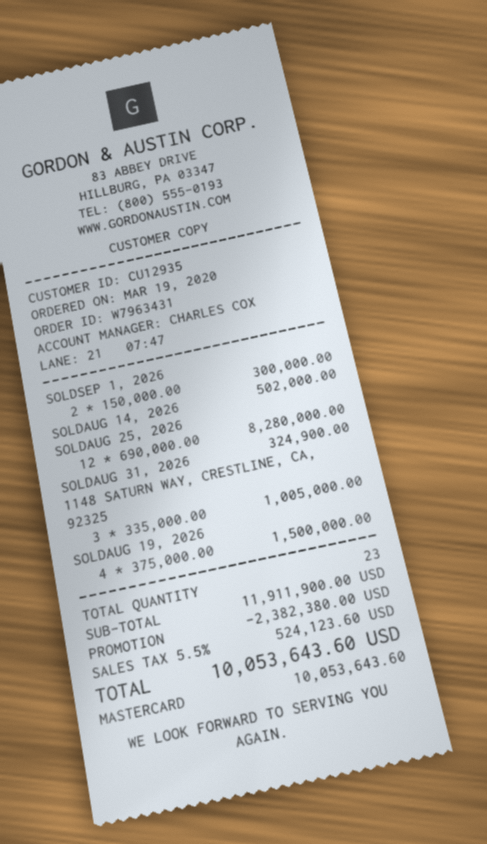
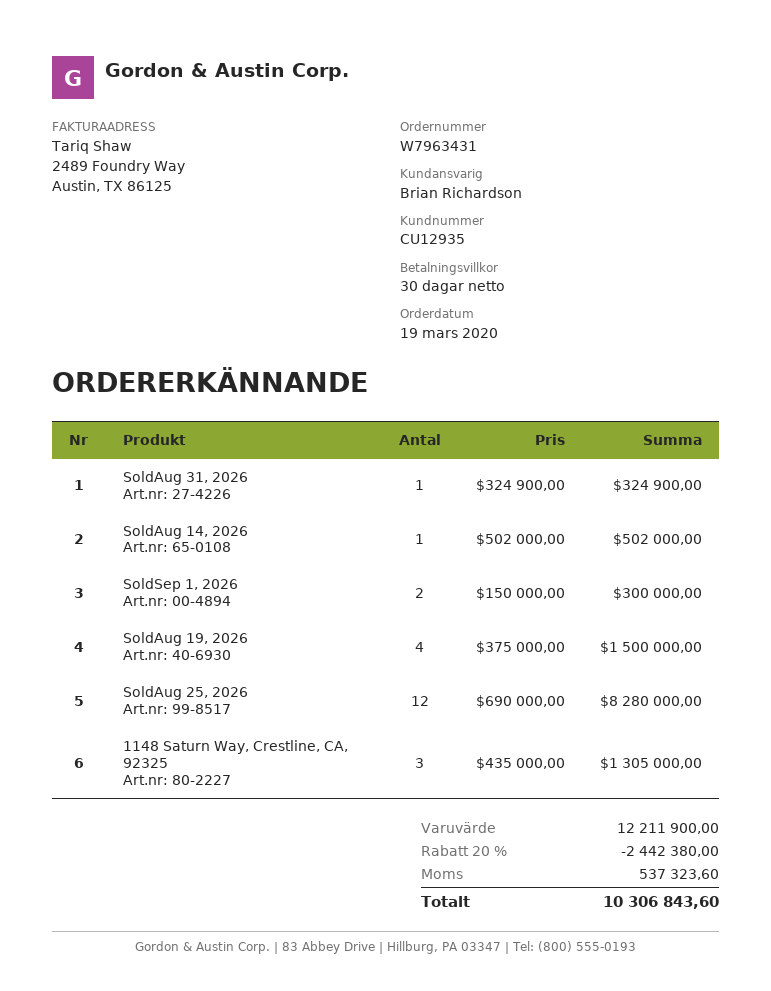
sales rep: CHARLES COX -> Brian Richardson
1148 SATURN WAY, CRESTLINE, CA, 92325: 3 x 335000.00 = 1005000.00 -> 3 x 435000.00 = 1305000.00
subtotal: 11911900.00 -> 12211900.00
discount: 2382380.00 -> 2442380.00
tax: 524123.60 -> 537323.60
total: 10053643.60 -> 10306843.60

